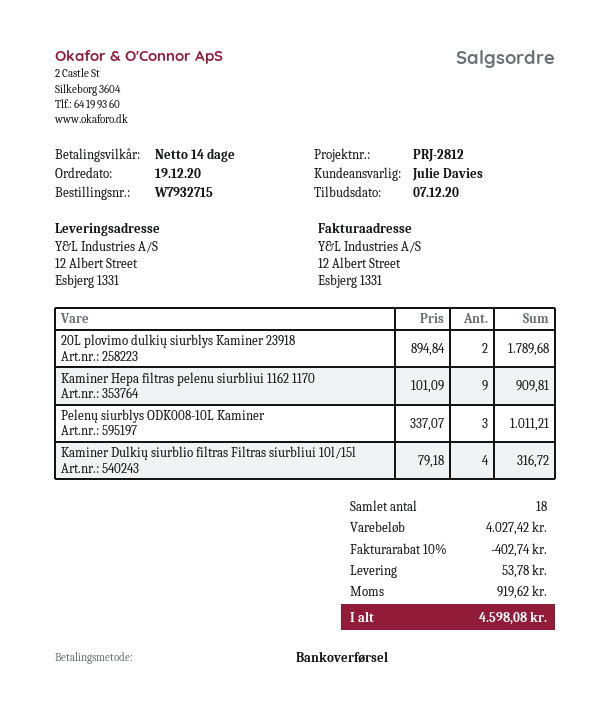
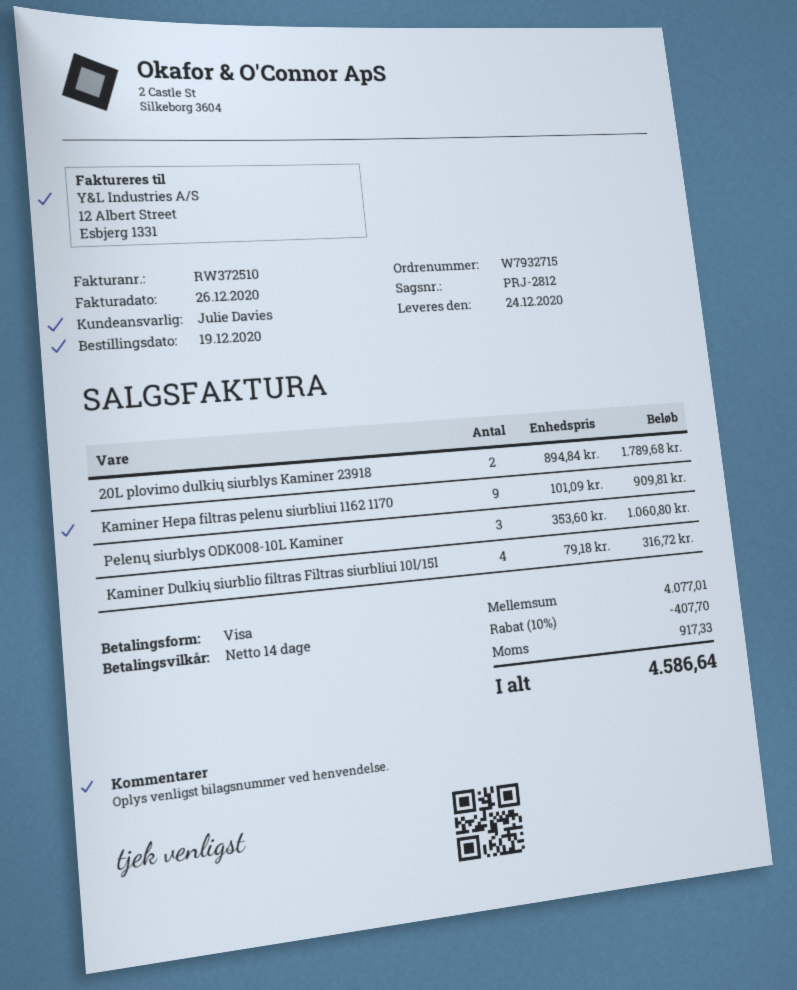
payment method: bank transfer -> Visa
Pelenų siurblys ODK008-10L Kaminer: 3 x 337.07 = 1011.21 -> 3 x 353.60 = 1060.80
subtotal: 4027.42 -> 4077.01
discount: 10% = 402.74 -> 10% = 407.70
shipping: 53.78 -> none
tax: 919.62 -> 917.33
total: 4598.08 -> 4586.64

